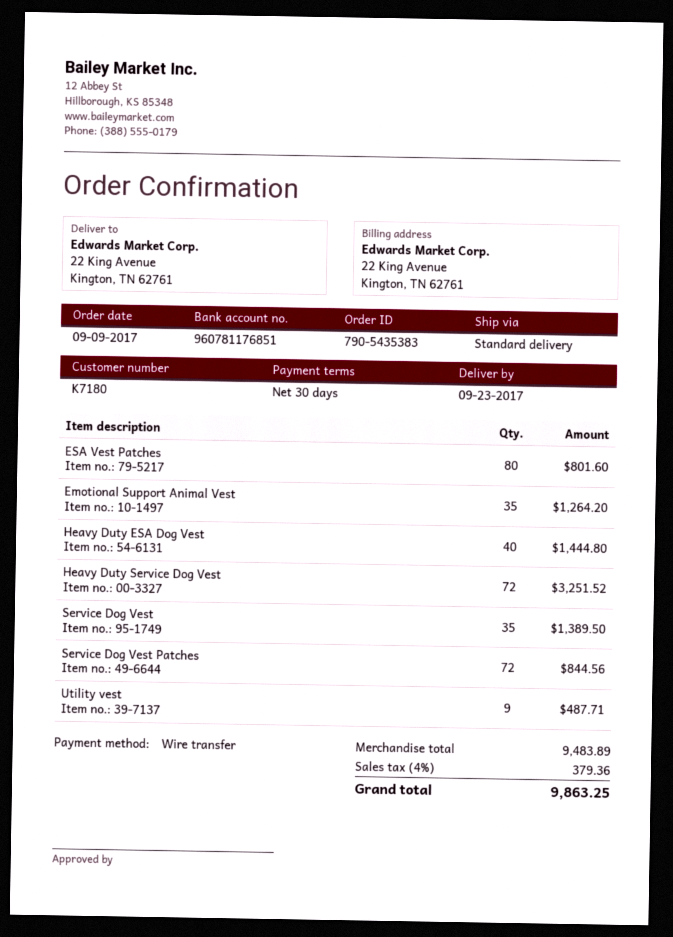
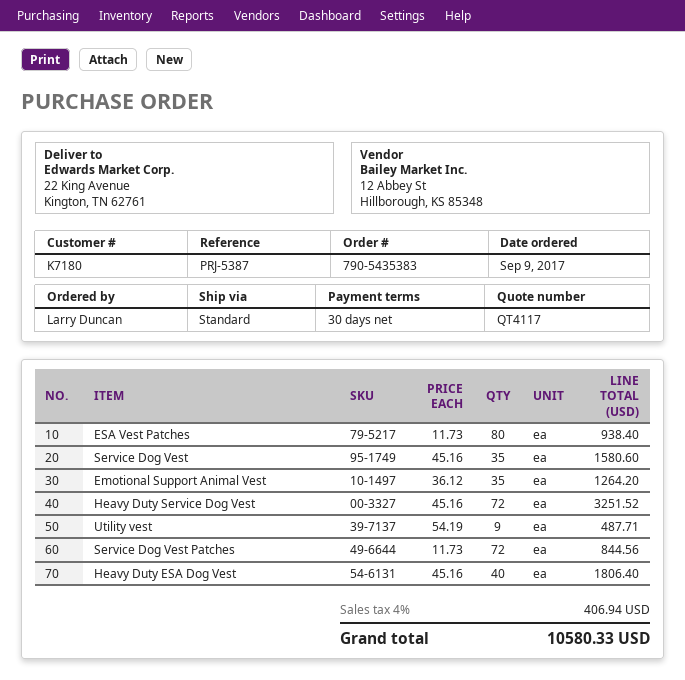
ESA Vest Patches: 80 for 801.60 -> 80 for 938.40
Heavy Duty ESA Dog Vest: 40 for 1444.80 -> 40 for 1806.40
Service Dog Vest: 35 for 1389.50 -> 35 for 1580.60
tax: 4% = 379.36 -> 4% = 406.94
total: 9863.25 -> 10580.33

